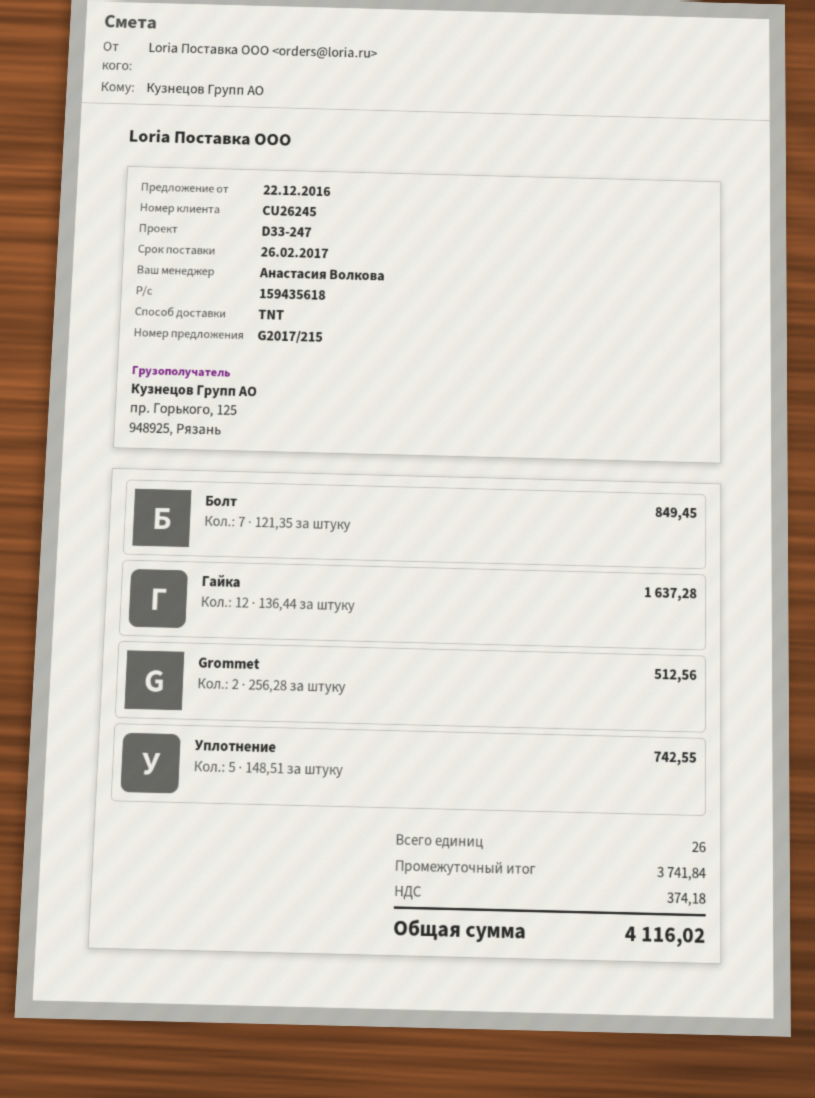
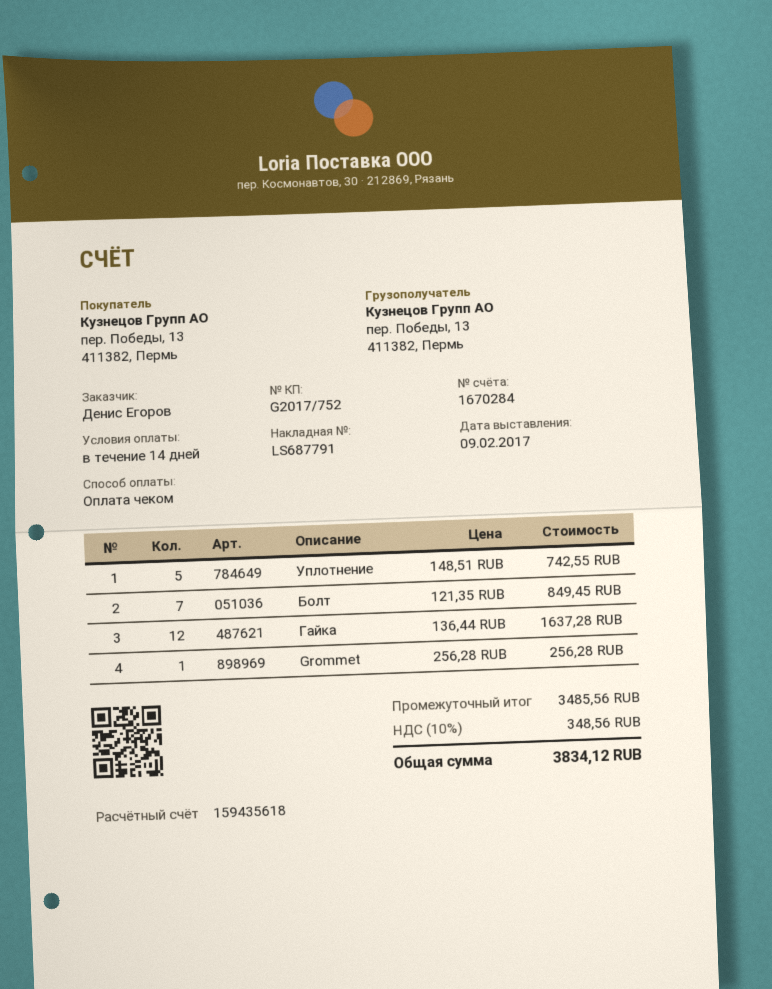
quote number: G2017/215 -> G2017/752
ship to: пр. Горького, 125, 948925, Рязань -> пер. Победы, 13, 411382, Пермь
Grommet: 2 x 256.28 = 512.56 -> 1 x 256.28 = 256.28
subtotal: 3741.84 -> 3485.56
tax: 374.18 -> 348.56
total: 4116.02 -> 3834.12

